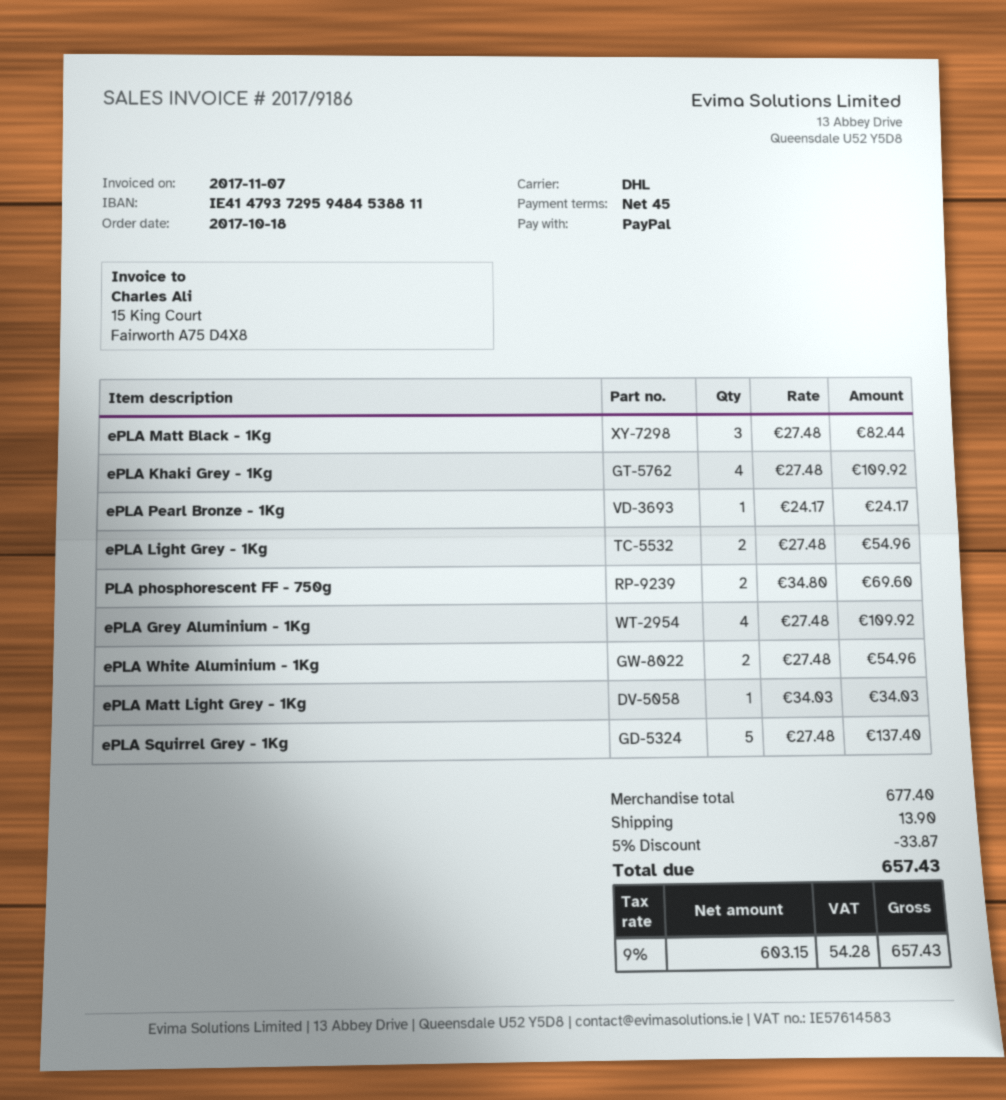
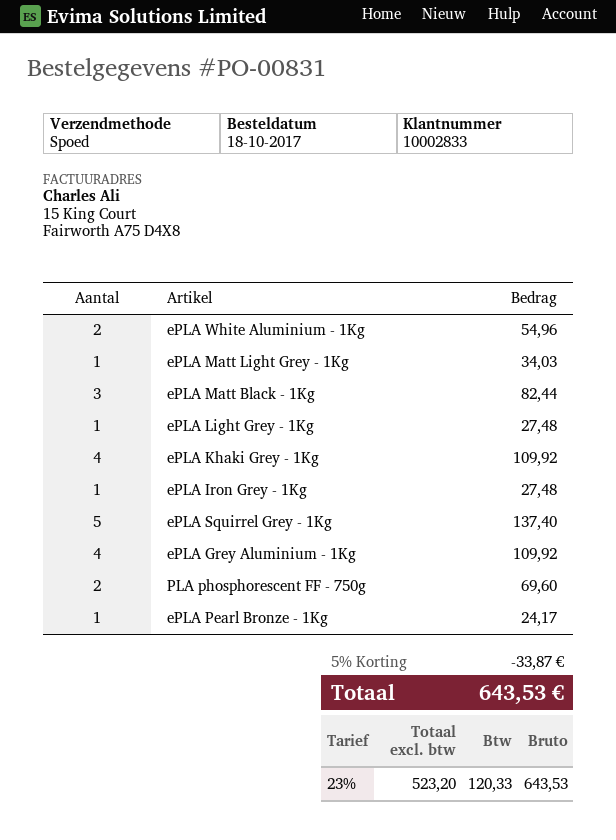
shipping method: DHL -> express
ePLA Light Grey - 1Kg: 2 for 54.96 -> 1 for 27.48
ePLA Iron Grey - 1Kg: none -> 1 for 27.48
shipping: 13.90 -> none
net: 603.15 -> 523.20
tax: 9% = 54.28 -> 23% = 120.33
total: 657.43 -> 643.53

